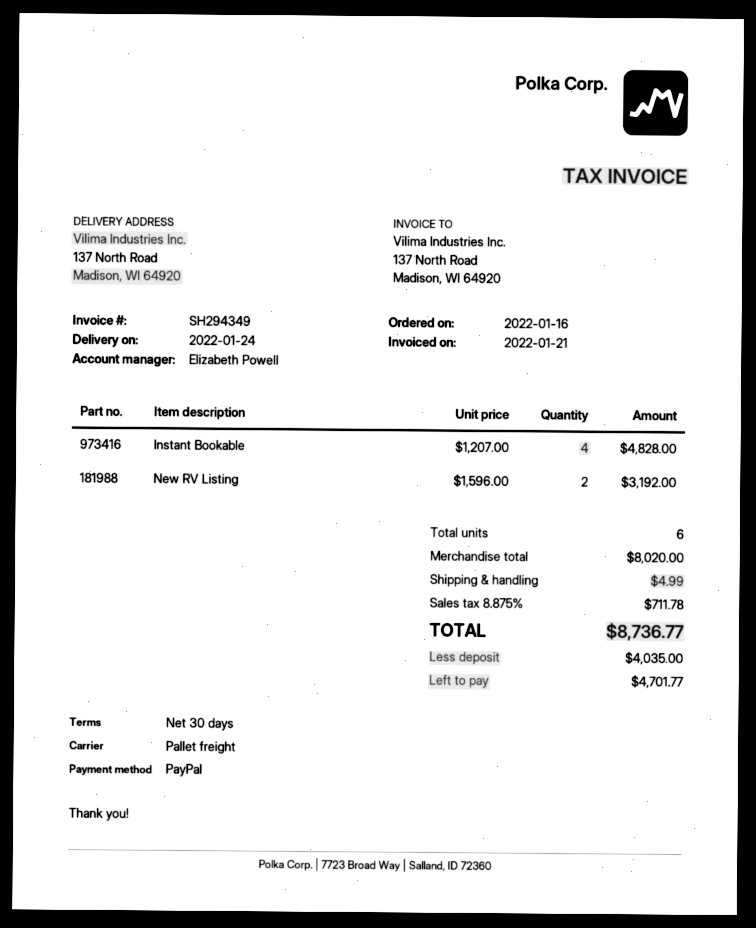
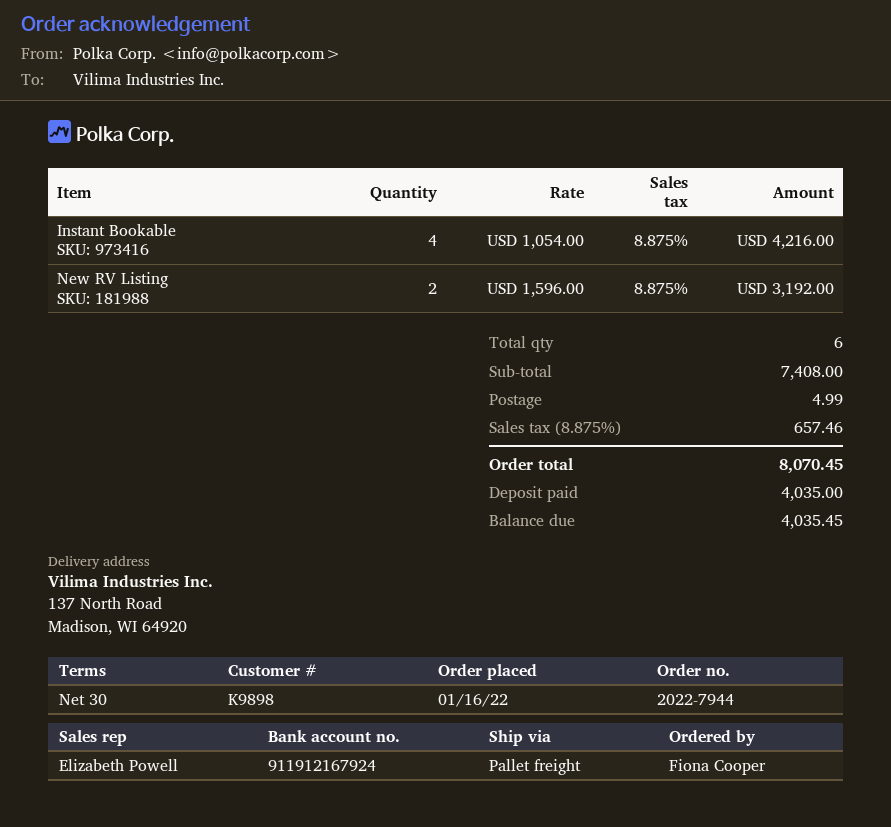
Instant Bookable: 4 x 1207.00 = 4828.00 -> 4 x 1054.00 = 4216.00
subtotal: 8020.00 -> 7408.00
tax: 8.875% = 711.78 -> 8.875% = 657.46
total: 8736.77 -> 8070.45
balance: 4701.77 -> 4035.45

